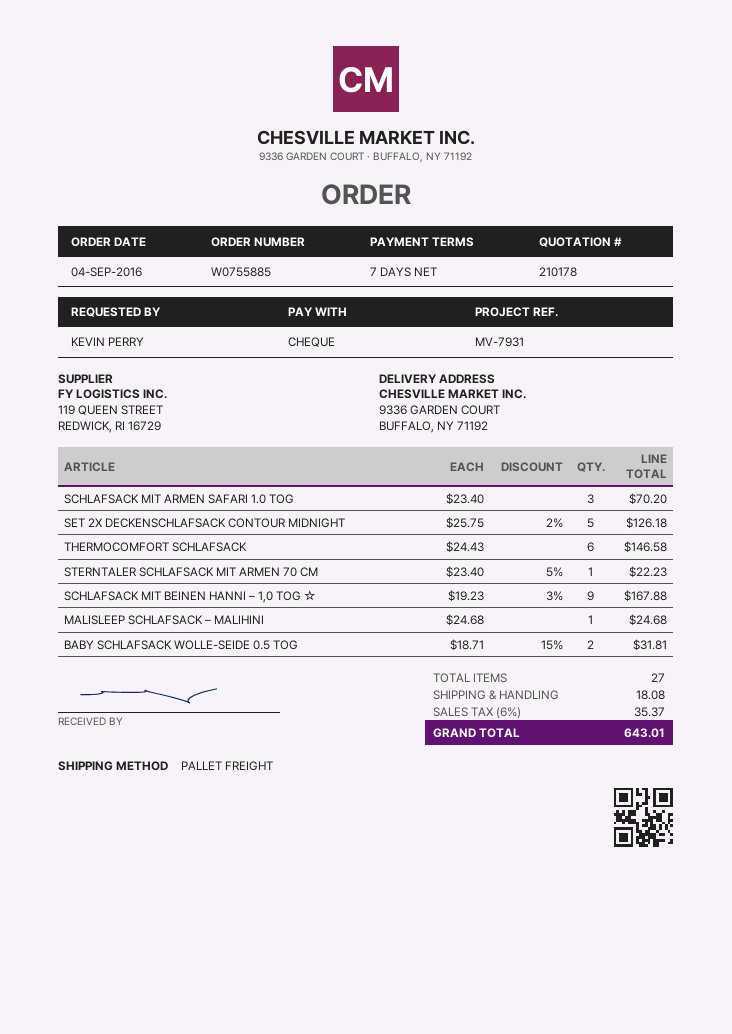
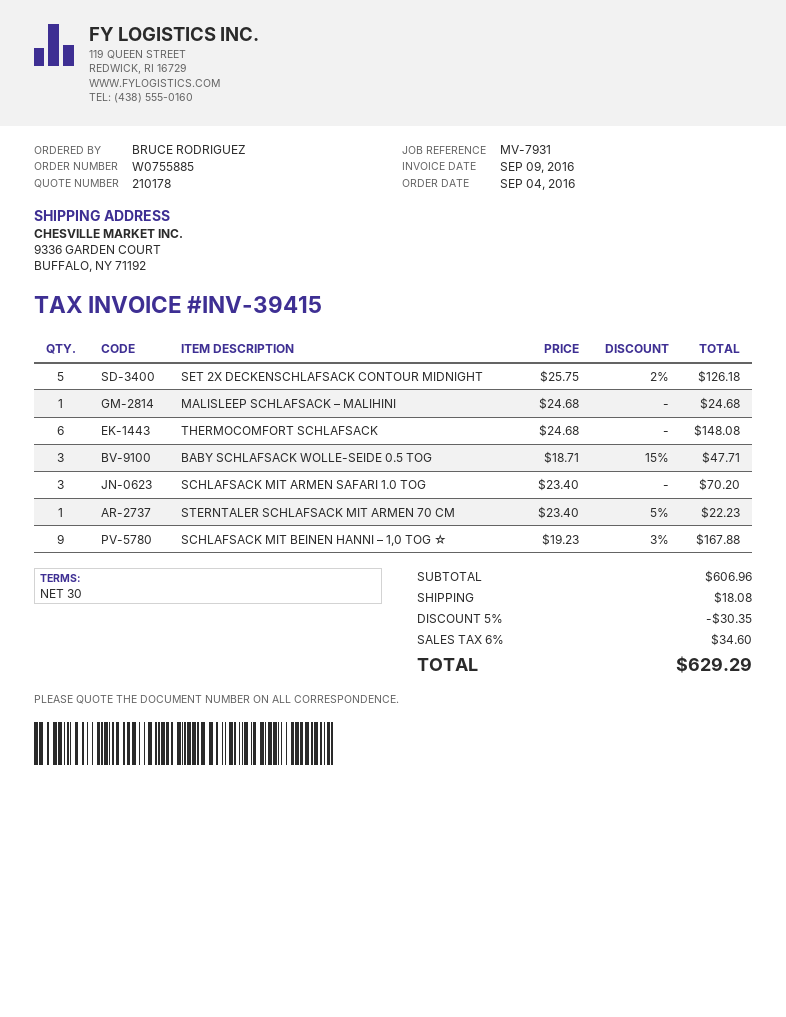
payment terms: 7 days -> 30 days
ordered by: KEVIN PERRY -> BRUCE RODRIGUEZ
THERMOCOMFORT SCHLAFSACK: 6 x 24.43 = 146.58 -> 6 x 24.68 = 148.08
BABY SCHLAFSACK WOLLE-SEIDE 0.5 TOG: 2 x 18.71 - 15% = 31.81 -> 3 x 18.71 - 15% = 47.71
discount: none -> 5% = 30.35
tax: 6% = 35.37 -> 6% = 34.60
total: 643.01 -> 629.29

